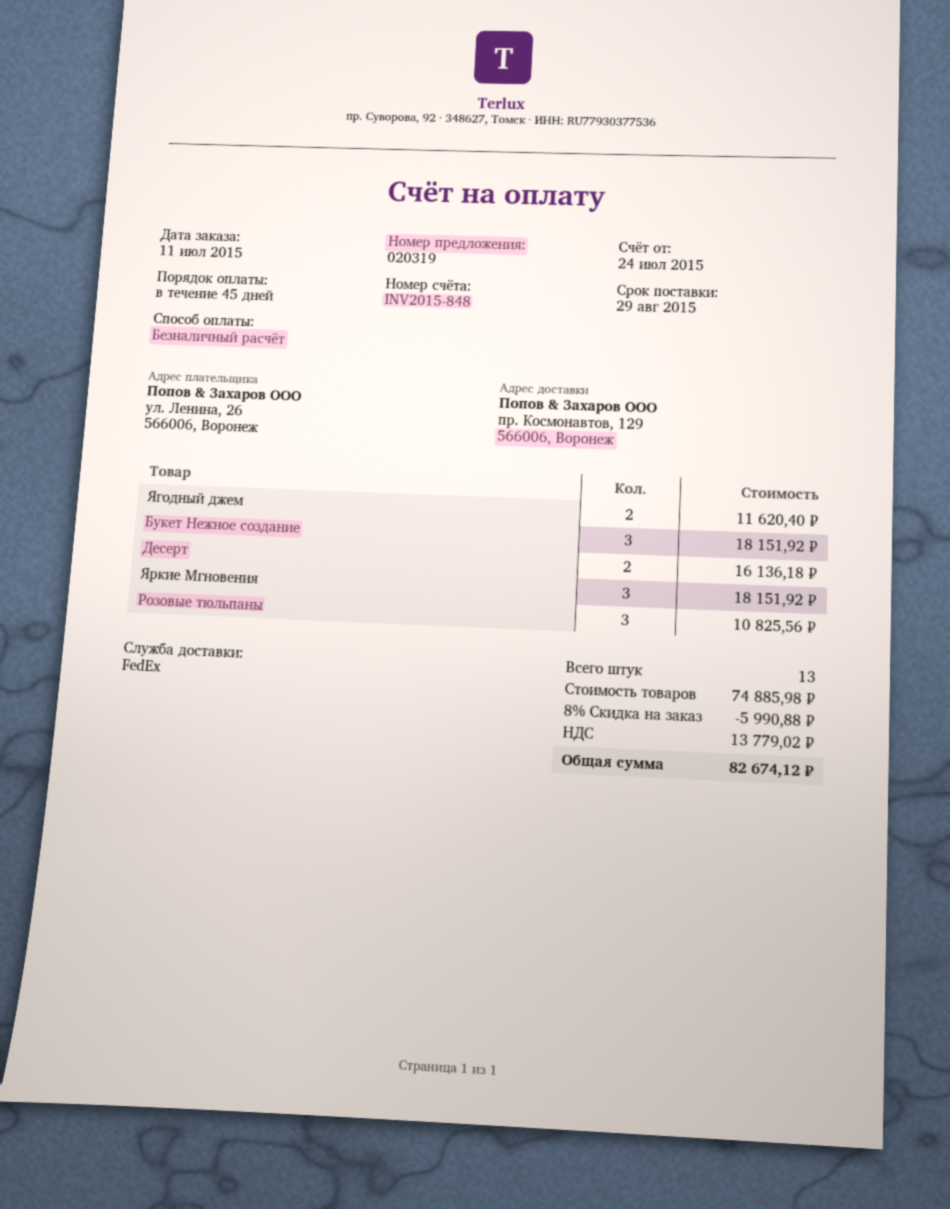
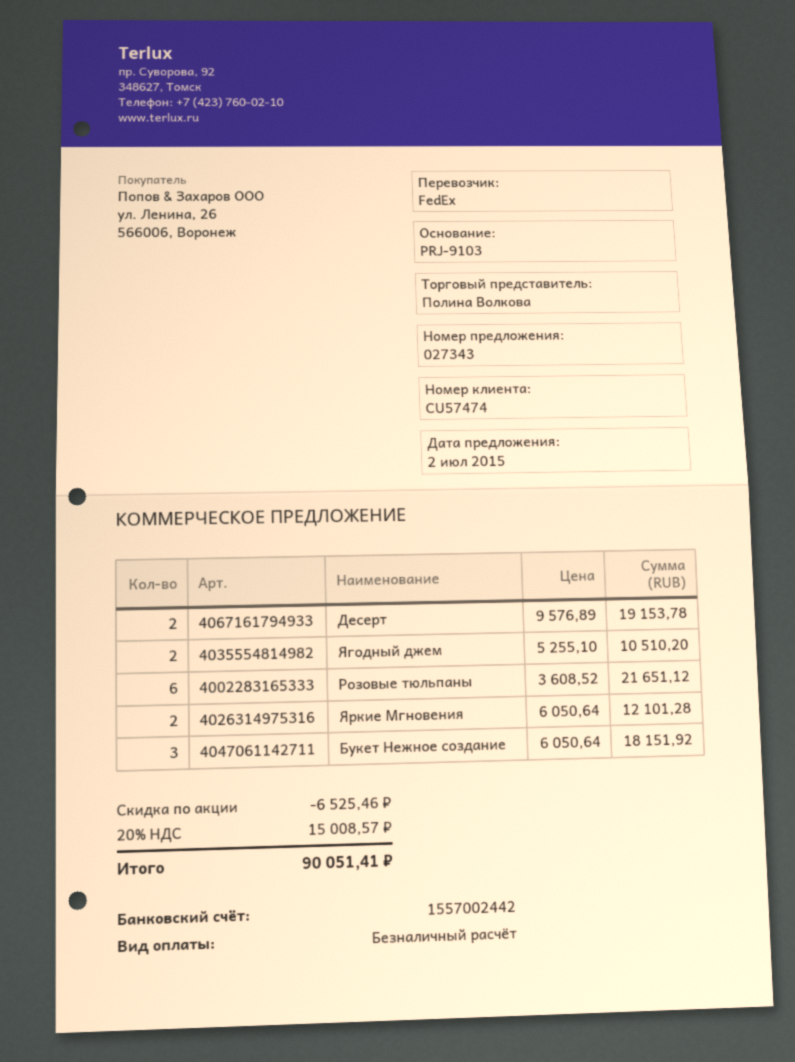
quote number: 020319 -> 027343
Ягодный джем: 2 for 11620.40 -> 2 for 10510.20
Десерт: 2 for 16136.18 -> 2 for 19153.78
Яркие Мгновения: 3 for 18151.92 -> 2 for 12101.28
Розовые тюльпаны: 3 for 10825.56 -> 6 for 21651.12
discount: 5990.88 -> 6525.46
tax: 13779.02 -> 15008.57
total: 82674.12 -> 90051.41

